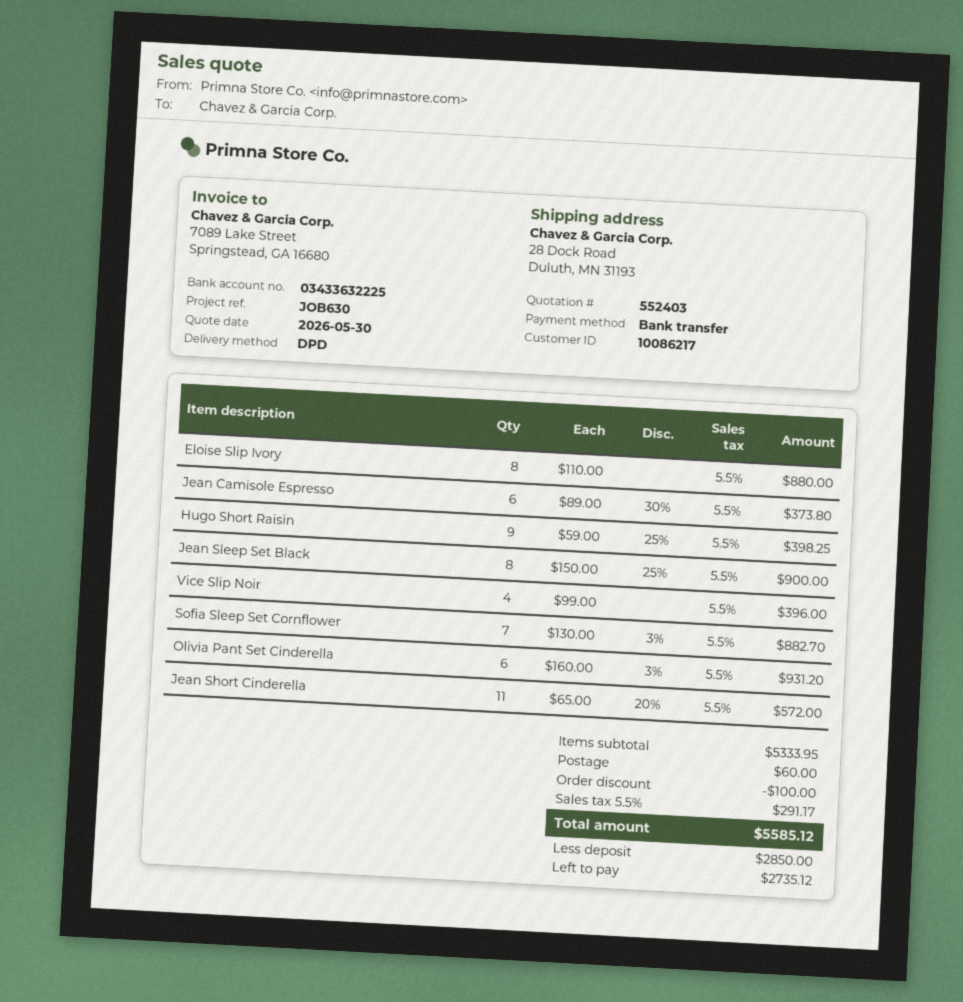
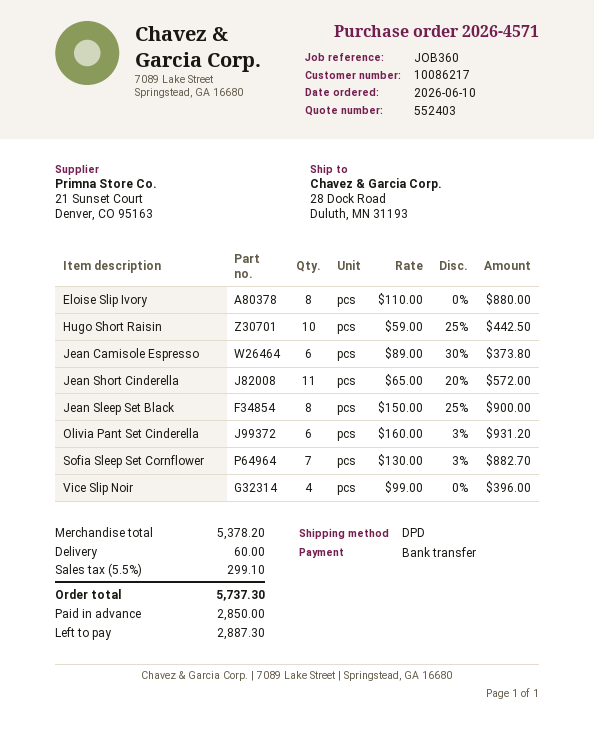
reference: JOB630 -> JOB360
Hugo Short Raisin: 9 x 59.00 - 25% = 398.25 -> 10 x 59.00 - 25% = 442.50
subtotal: 5333.95 -> 5378.20
discount: 100.00 -> none
tax: 5.5% = 291.17 -> 5.5% = 299.10
total: 5585.12 -> 5737.30
balance: 2735.12 -> 2887.30

